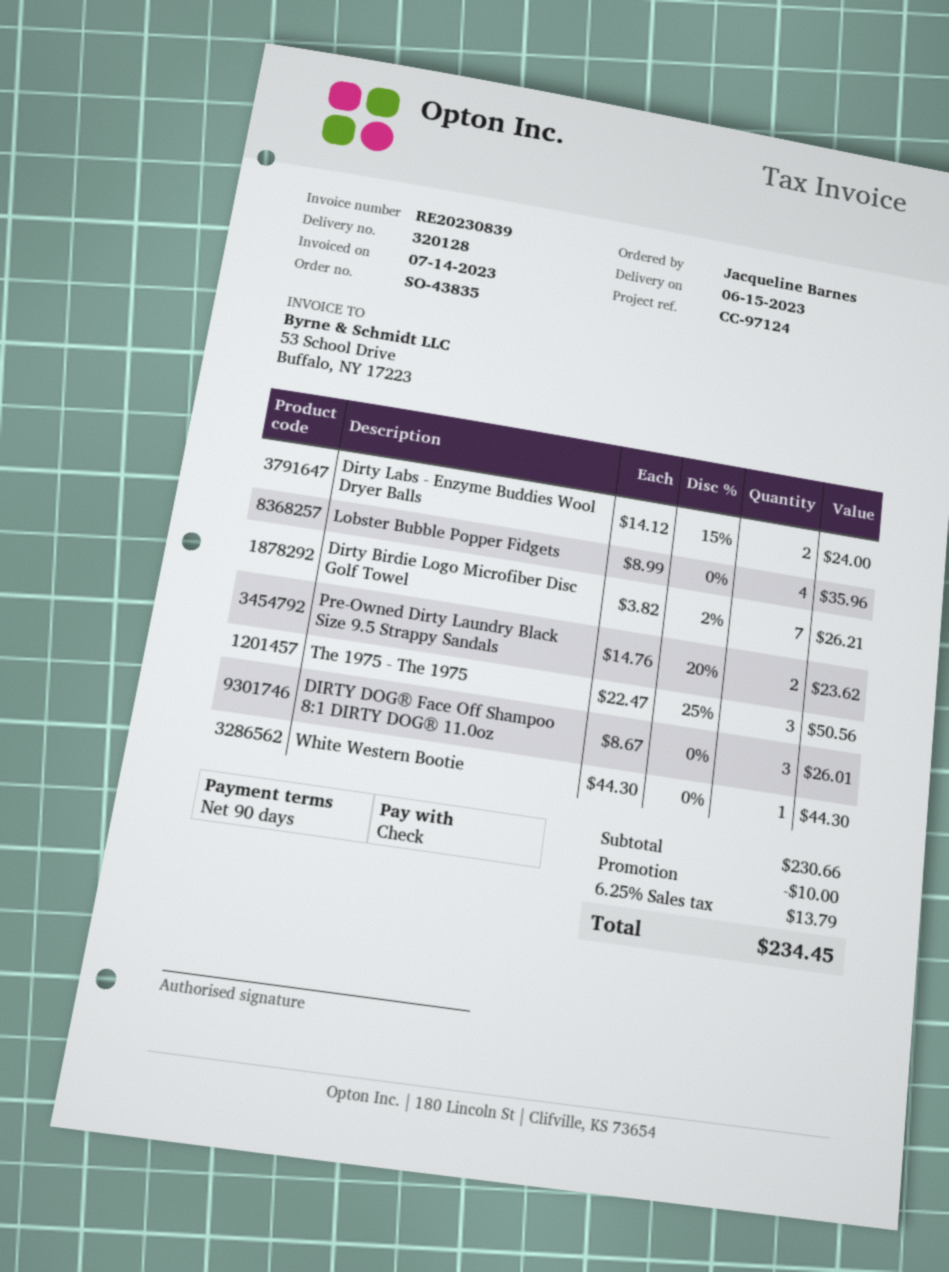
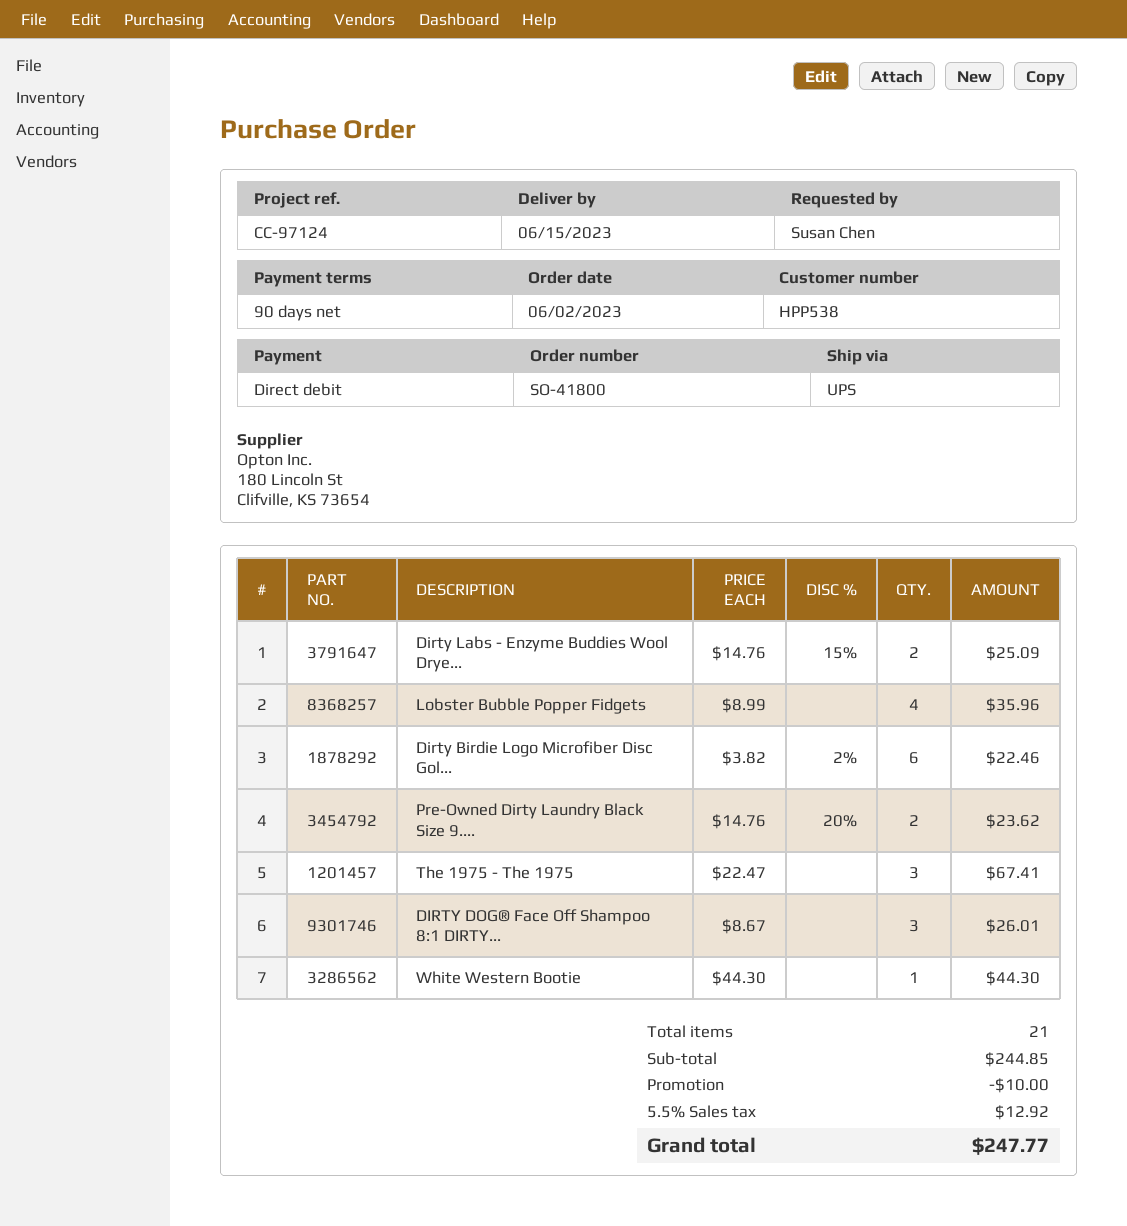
order number: SO-43835 -> SO-41800
ordered by: Jacqueline Barnes -> Susan Chen
payment method: cheque -> direct debit
Dirty Labs - Enzyme Buddies Wool Dryer Balls: 2 x 14.12 - 15% = 24.00 -> 2 x 14.76 - 15% = 25.09
Dirty Birdie Logo Microfiber Disc Golf Towel: 7 x 3.82 - 2% = 26.21 -> 6 x 3.82 - 2% = 22.46
The 1975 - The 1975: 3 x 22.47 - 25% = 50.56 -> 3 x 22.47 = 67.41
subtotal: 230.66 -> 244.85
tax: 6.25% = 13.79 -> 5.5% = 12.92
total: 234.45 -> 247.77

